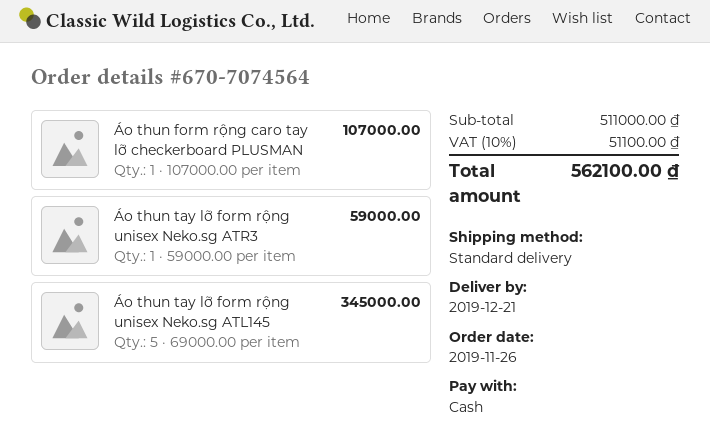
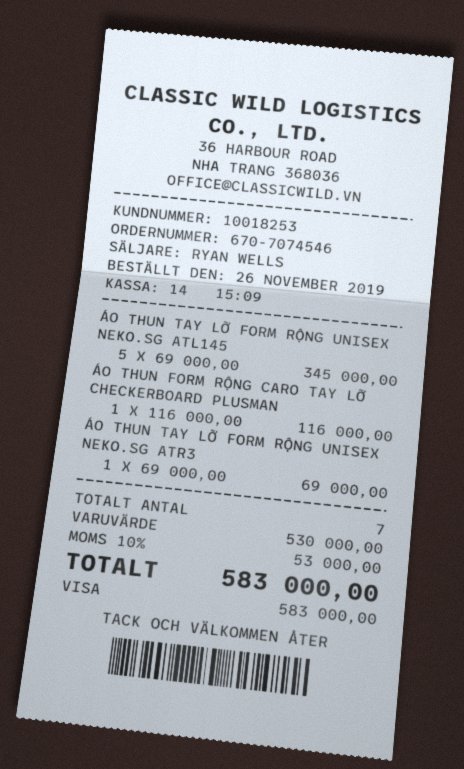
order number: 670-7074564 -> 670-7074546
payment method: cash -> Visa
Áo thun form rộng caro tay lỡ checkerboard PLUSMAN: 1 x 107000.00 = 107000.00 -> 1 x 116000.00 = 116000.00
Áo thun tay lỡ form rộng unisex Neko.sg ATR3: 1 x 59000.00 = 59000.00 -> 1 x 69000.00 = 69000.00
subtotal: 511000.00 -> 530000.00
tax: 10% = 51100.00 -> 10% = 53000.00
total: 562100.00 -> 583000.00

